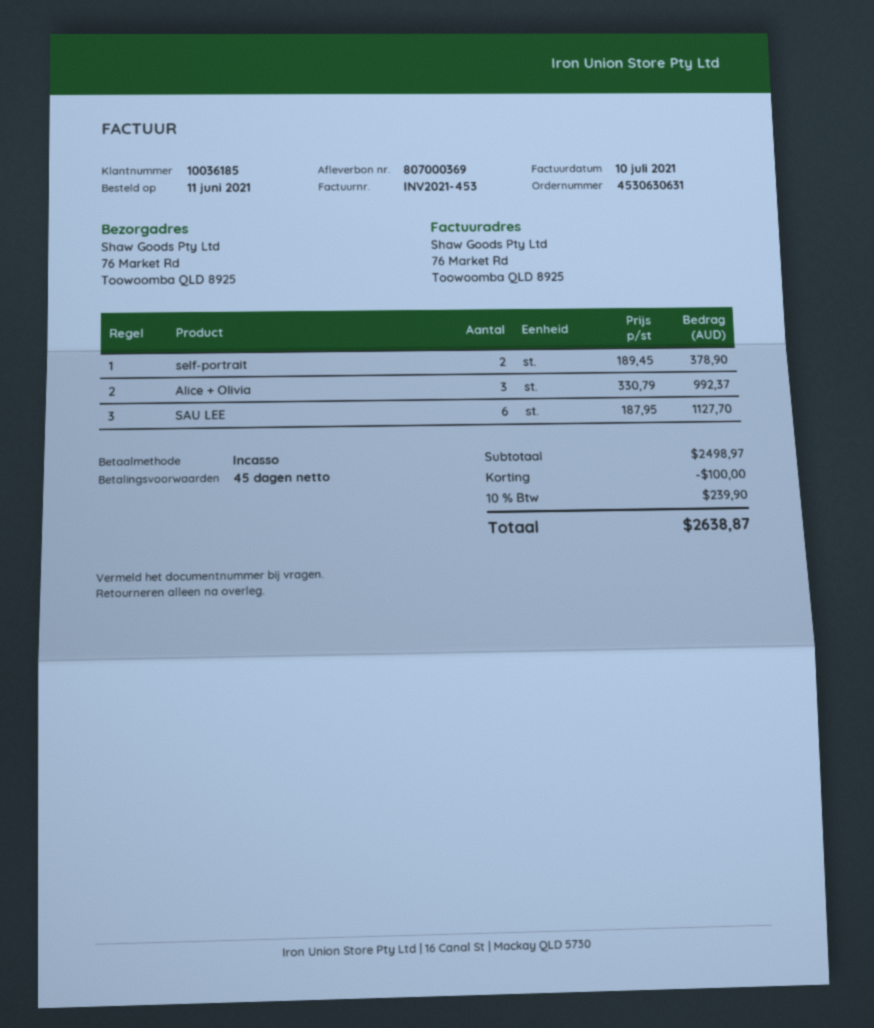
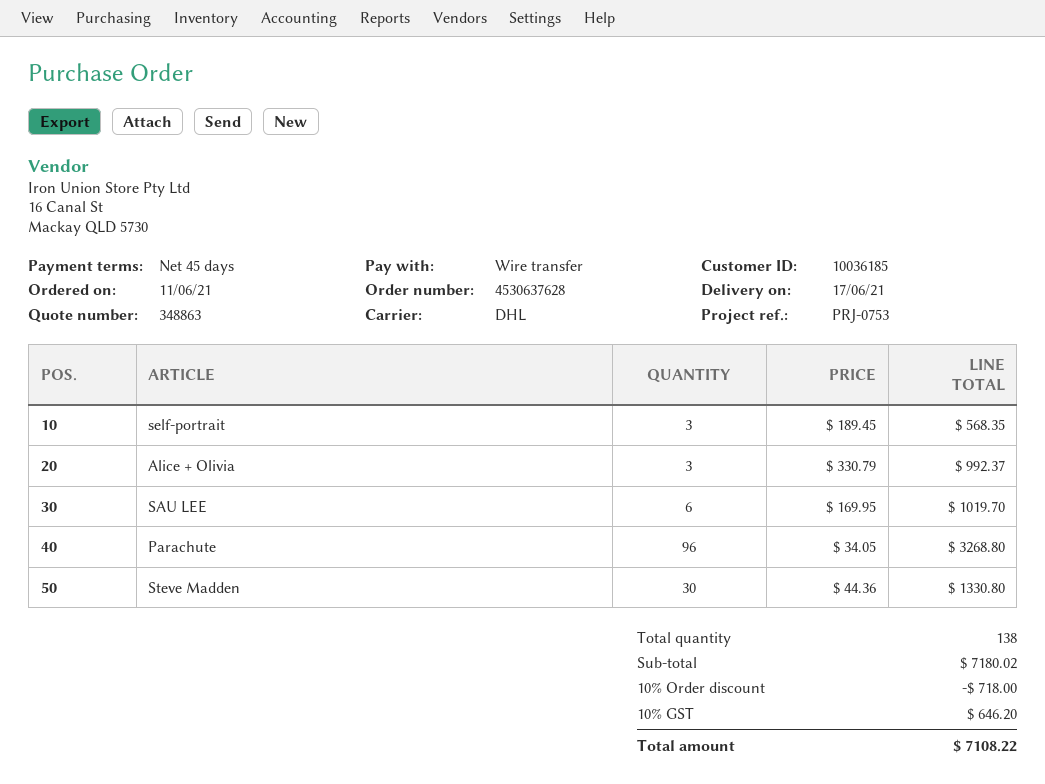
order number: 4530630631 -> 4530637628
payment method: direct debit -> bank transfer
self-portrait: 2 x 189.45 = 378.90 -> 3 x 189.45 = 568.35
SAU LEE: 6 x 187.95 = 1127.70 -> 6 x 169.95 = 1019.70
Parachute: none -> 96 x 34.05 = 3268.80
Steve Madden: none -> 30 x 44.36 = 1330.80
subtotal: 2498.97 -> 7180.02
discount: 100.00 -> 718.00
tax: 10% = 239.90 -> 10% = 646.20
total: 2638.87 -> 7108.22

